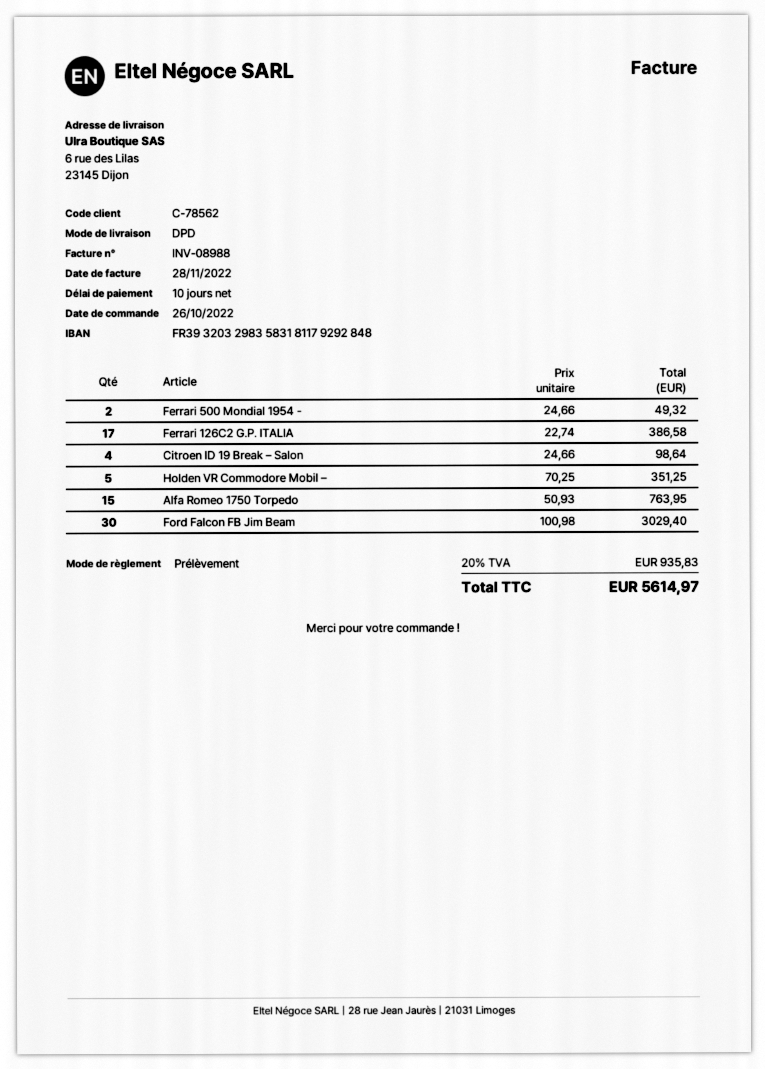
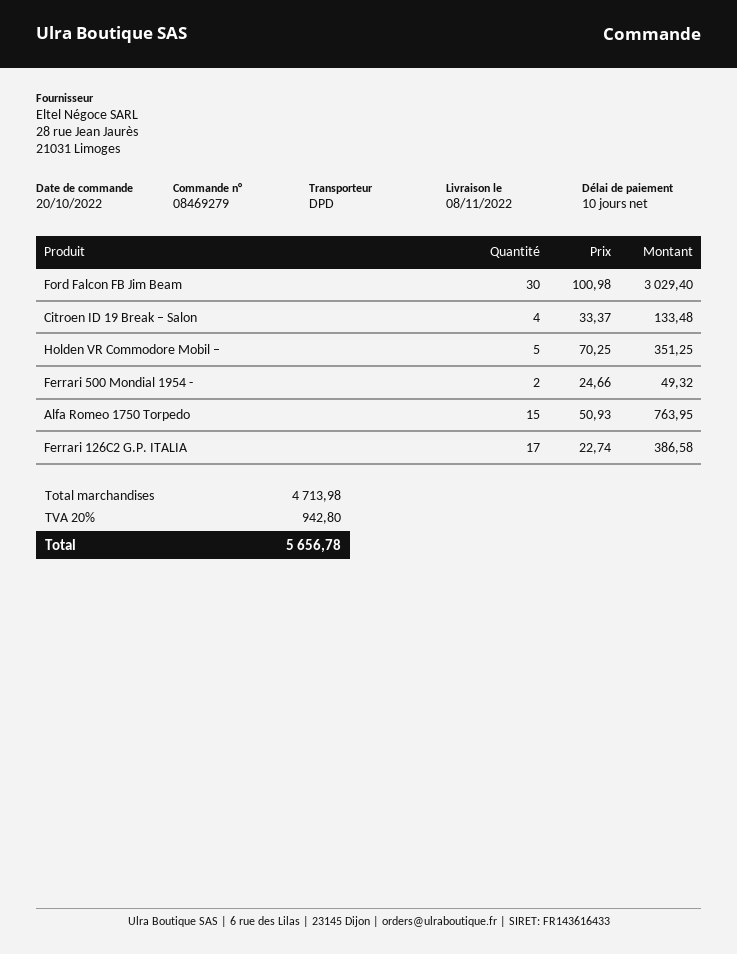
order date: 2022-10-26 -> 2022-10-20
Citroen ID 19 Break – Salon: 4 x 24.66 = 98.64 -> 4 x 33.37 = 133.48
tax: 20% = 935.83 -> 20% = 942.80
total: 5614.97 -> 5656.78

